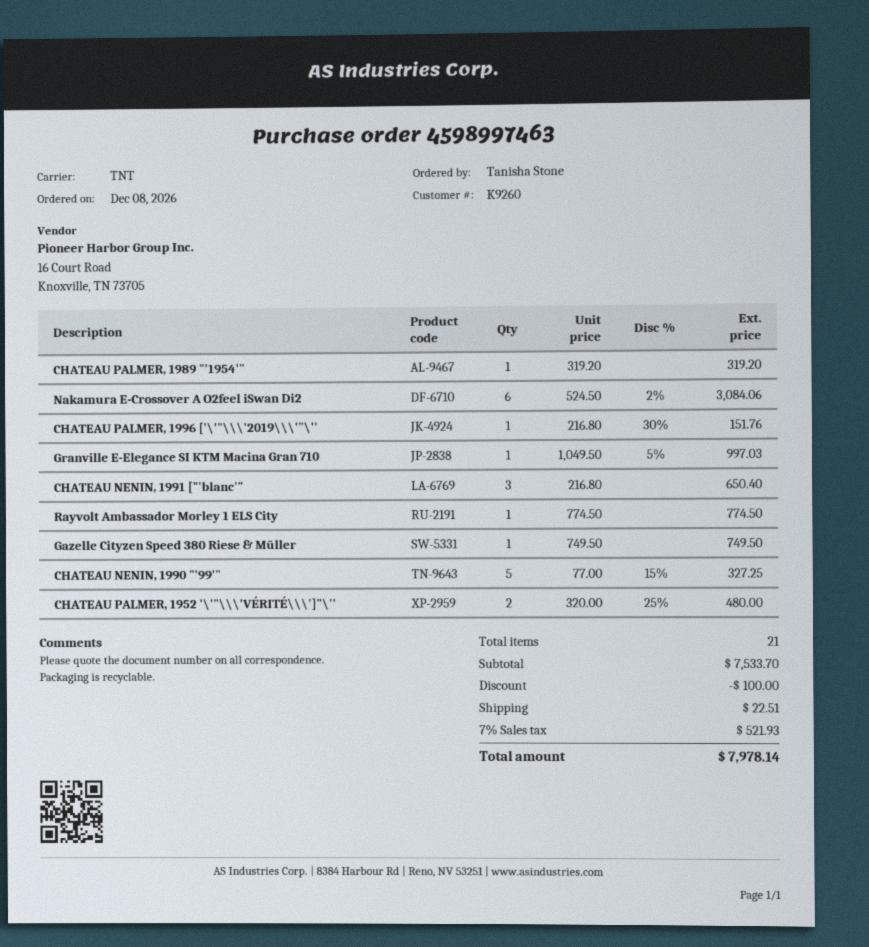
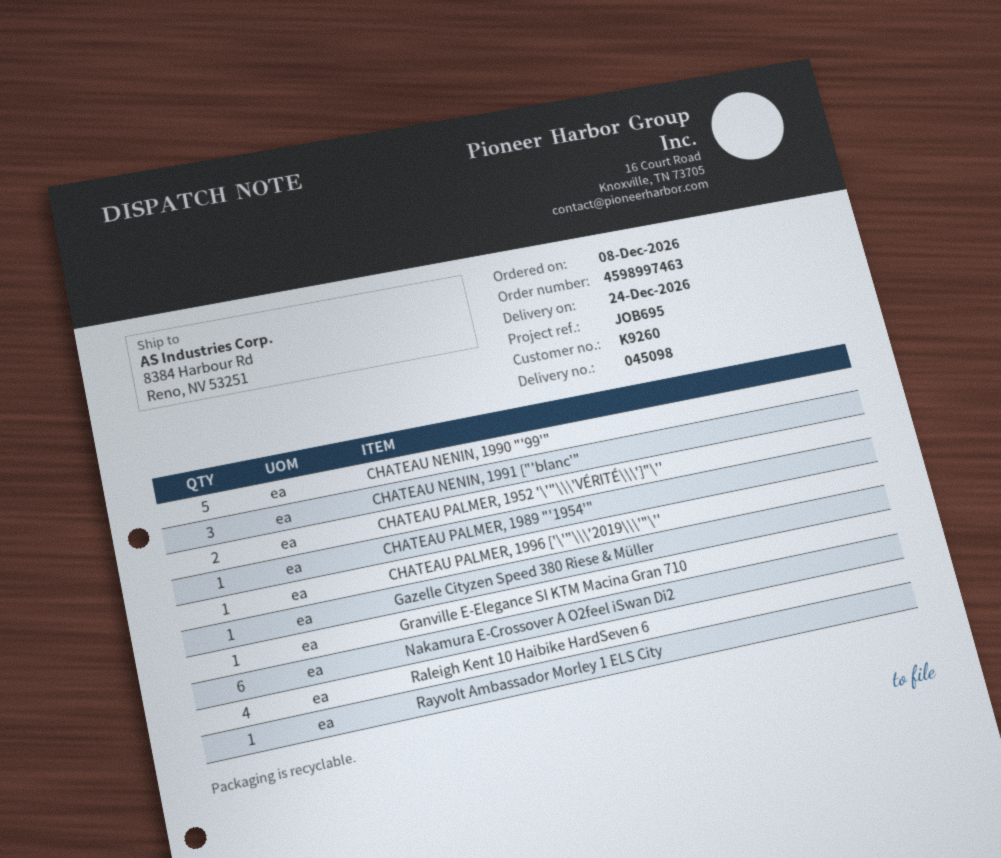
Raleigh Kent 10 Haibike HardSeven 6: none -> 4

